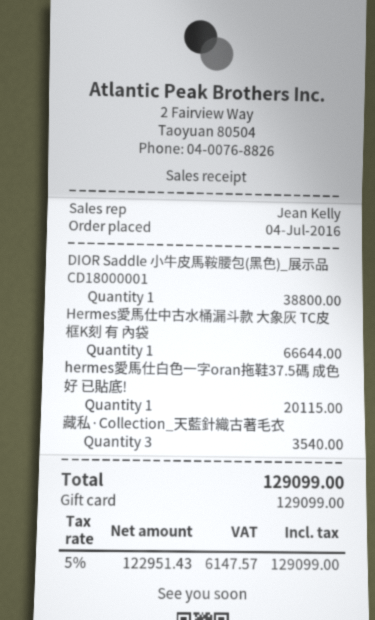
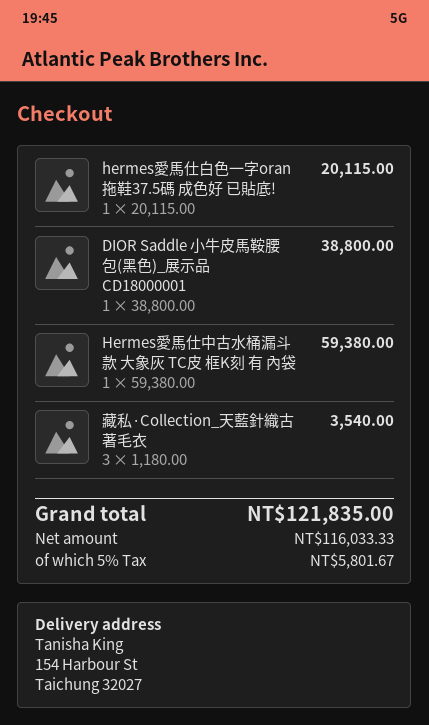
Hermes愛馬仕中古水桶漏斗款 大象灰 TC皮 框K刻 有 內袋: 1 for 66644.00 -> 1 for 59380.00
net: 122951.43 -> 116033.33
tax: 5% = 6147.57 -> 5% = 5801.67
total: 129099.00 -> 121835.00

